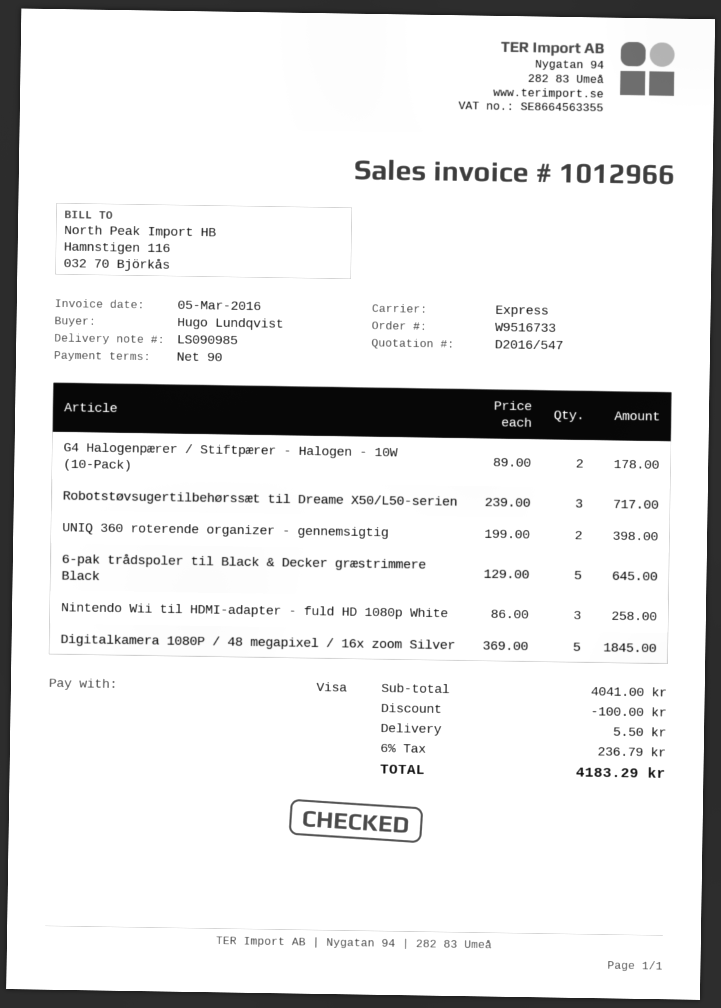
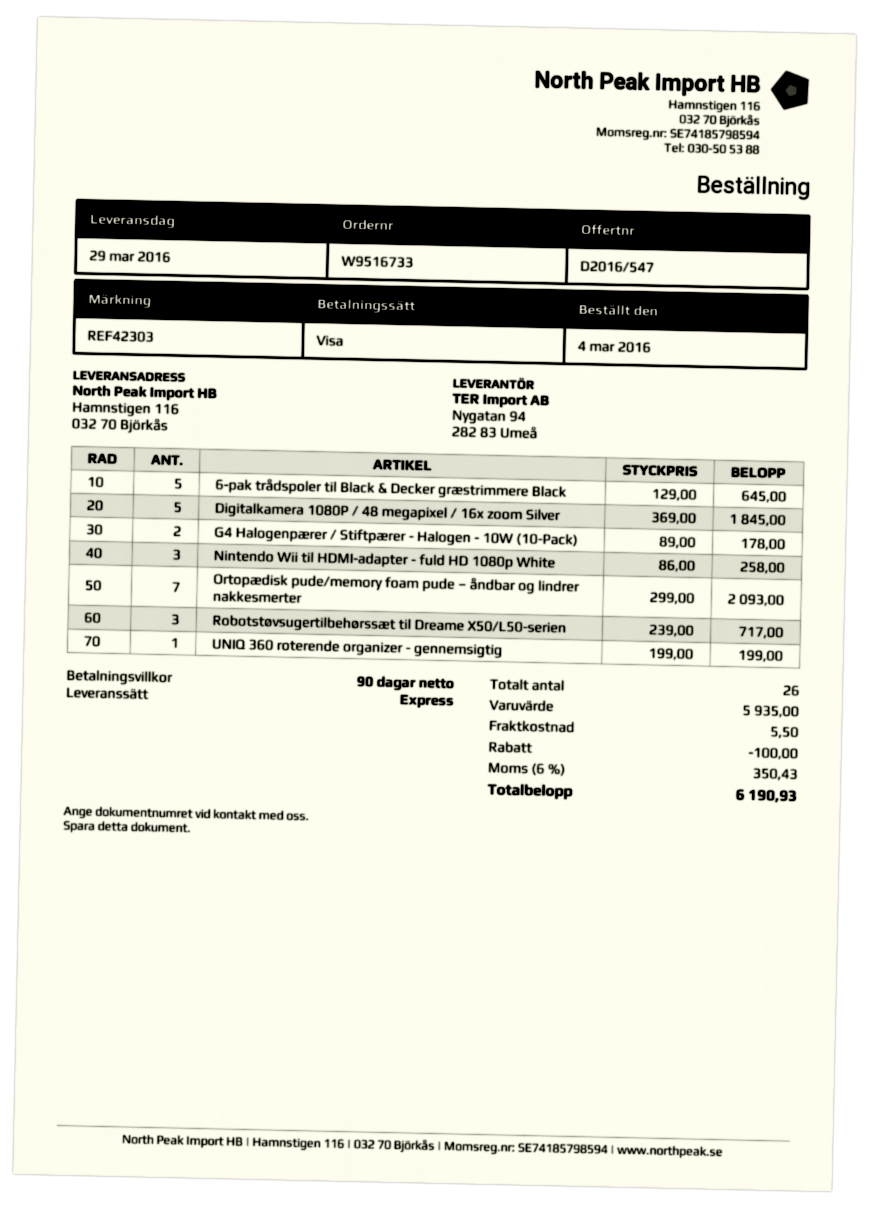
UNIQ 360 roterende organizer - gennemsigtig: 2 x 199.00 = 398.00 -> 1 x 199.00 = 199.00
Ortopædisk pude/memory foam pude – åndbar og lindrer nakkesmerter: none -> 7 x 299.00 = 2093.00
subtotal: 4041.00 -> 5935.00
tax: 6% = 236.79 -> 6% = 350.43
total: 4183.29 -> 6190.93

